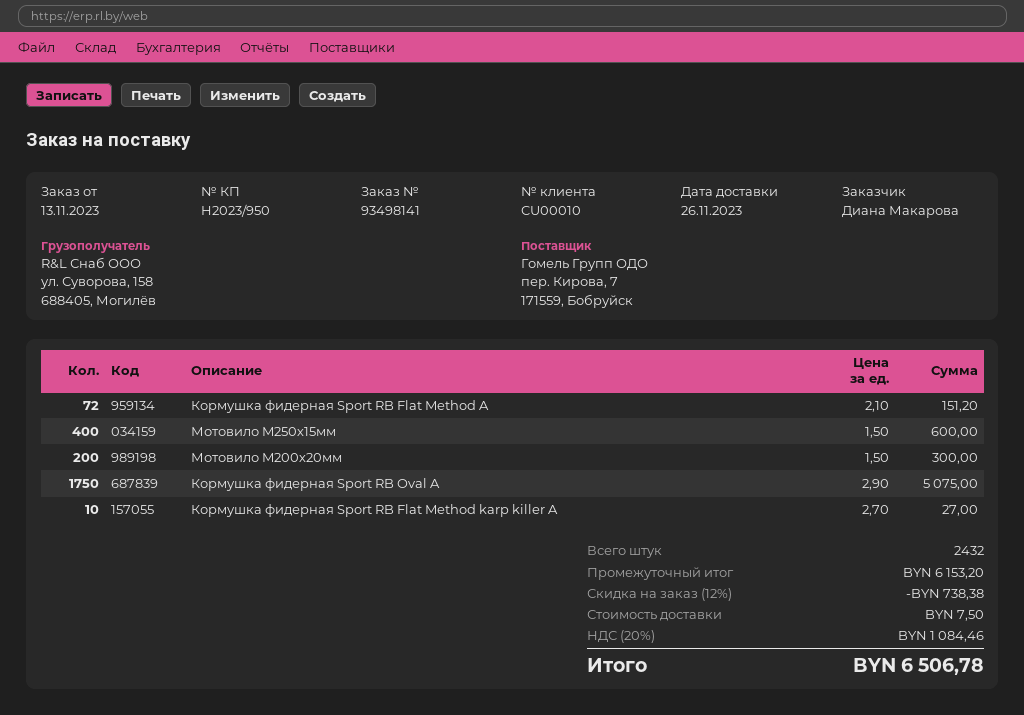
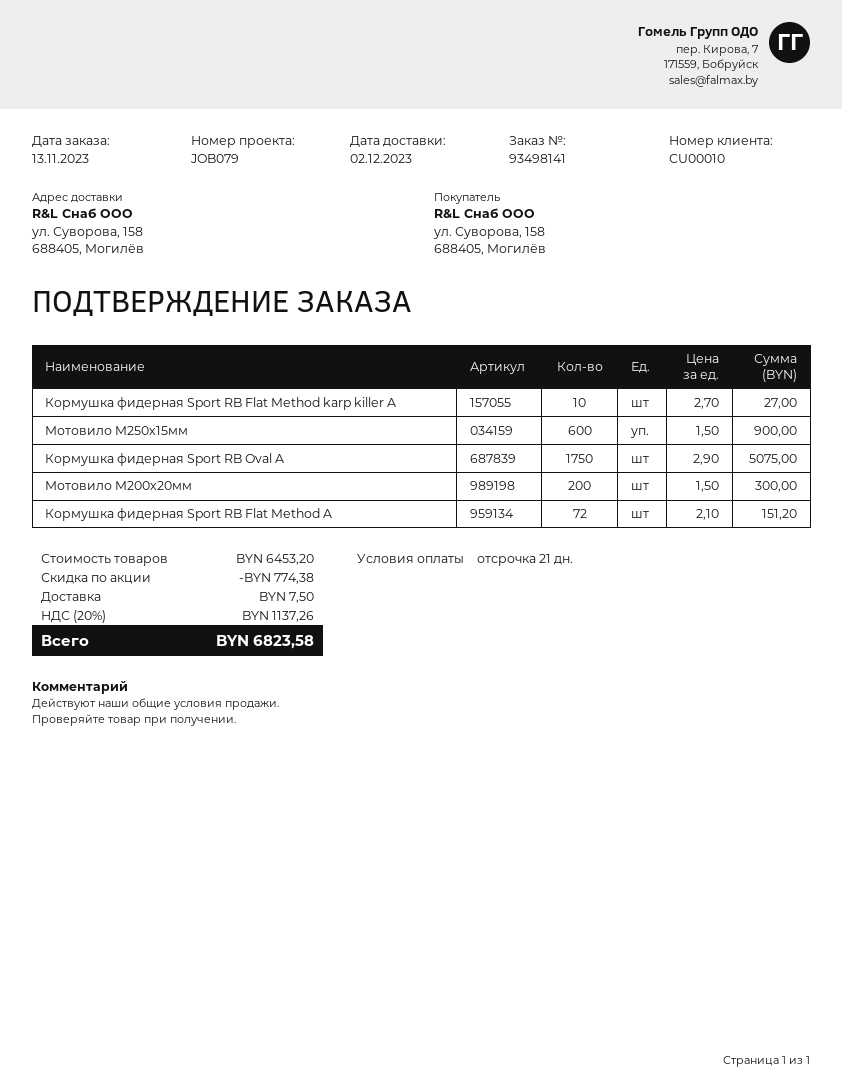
delivery date: 2023-11-26 -> 2023-12-02
Мотовило M250х15мм: 400 x 1.50 = 600.00 -> 600 x 1.50 = 900.00
subtotal: 6153.20 -> 6453.20
discount: 738.38 -> 774.38
tax: 20% = 1084.46 -> 20% = 1137.26
total: 6506.78 -> 6823.58

